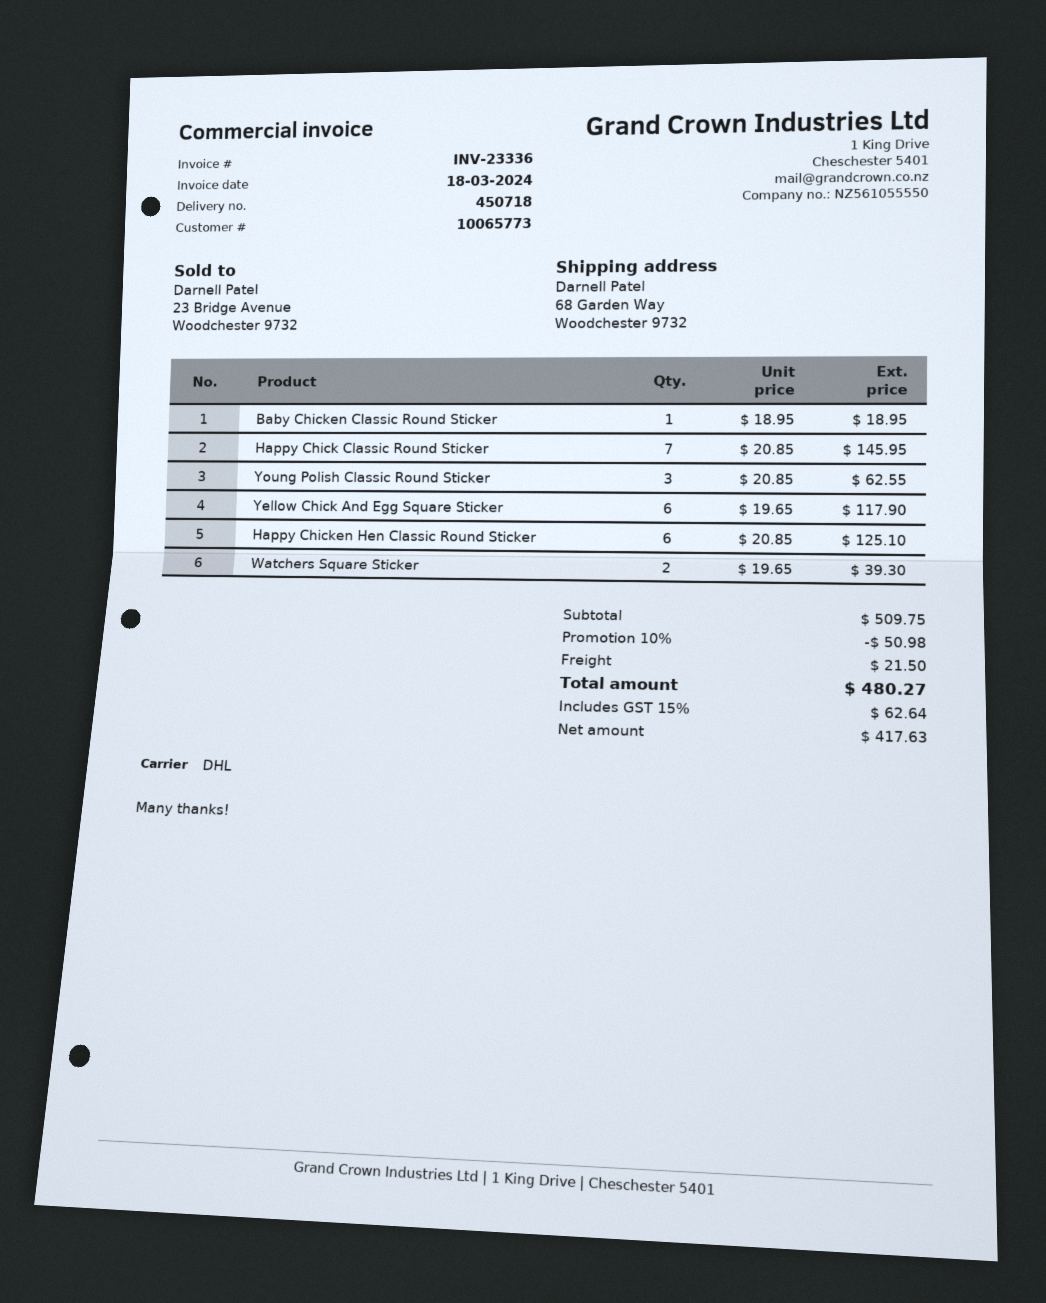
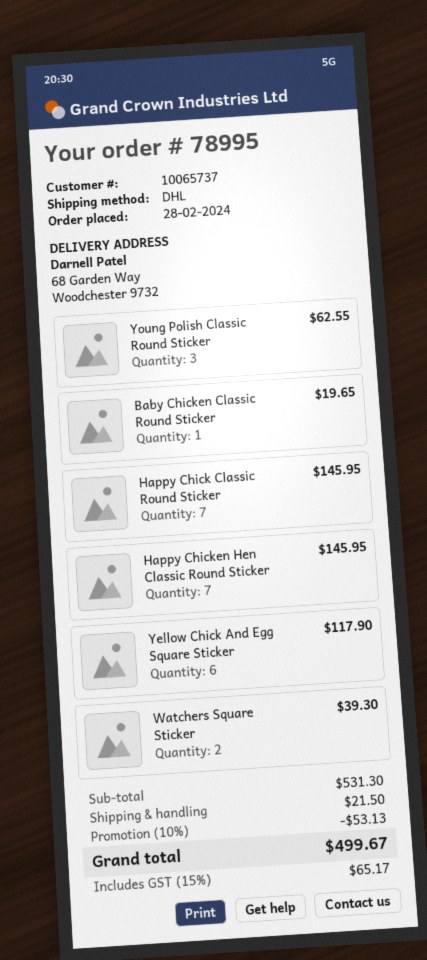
customer number: 10065773 -> 10065737
Baby Chicken Classic Round Sticker: 1 for 18.95 -> 1 for 19.65
Happy Chicken Hen Classic Round Sticker: 6 for 125.10 -> 7 for 145.95
subtotal: 509.75 -> 531.30
discount: 10% = 50.98 -> 10% = 53.13
tax: 15% = 62.64 -> 15% = 65.17
total: 480.27 -> 499.67

